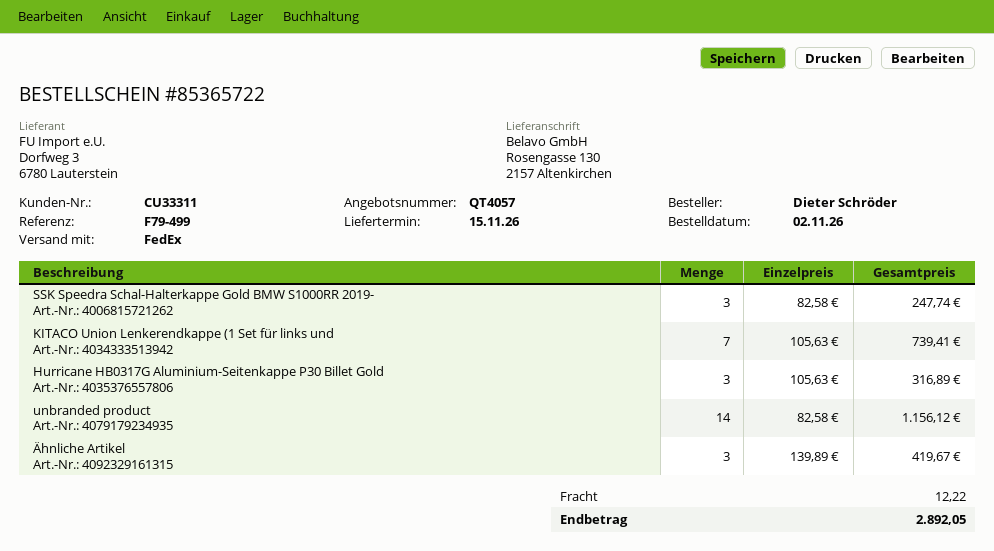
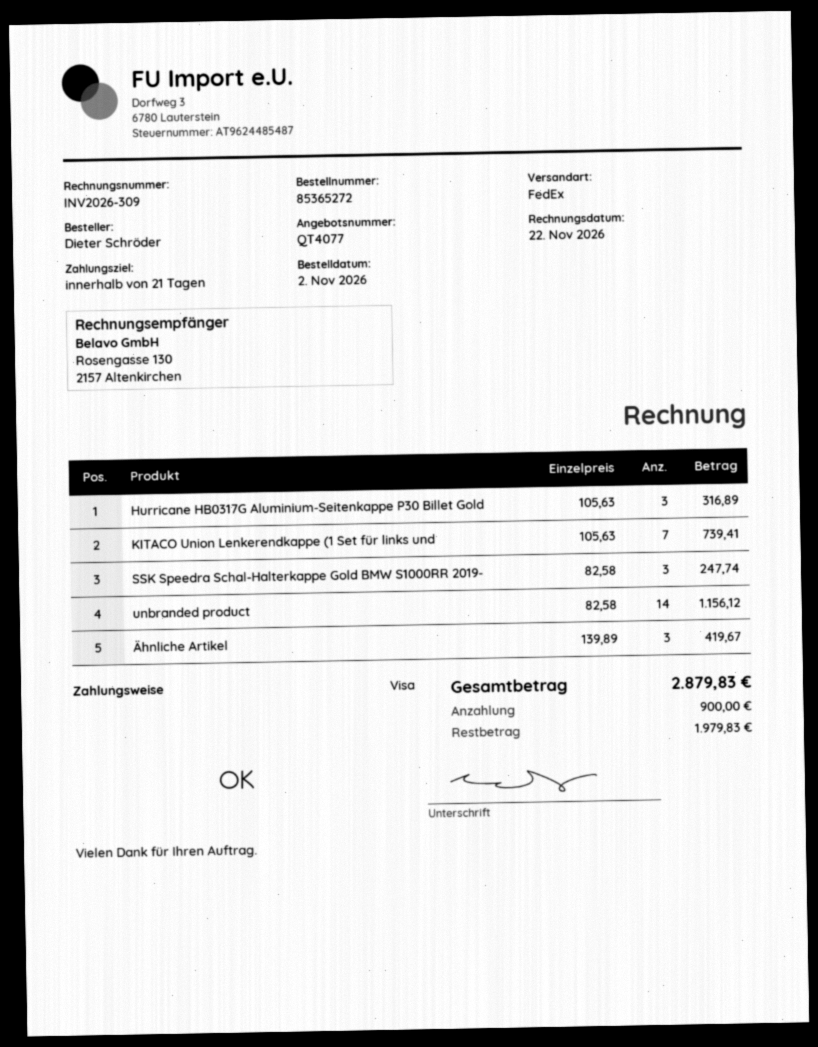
quote number: QT4057 -> QT4077
order number: 85365722 -> 85365272
shipping: 12.22 -> none
total: 2892.05 -> 2879.83

